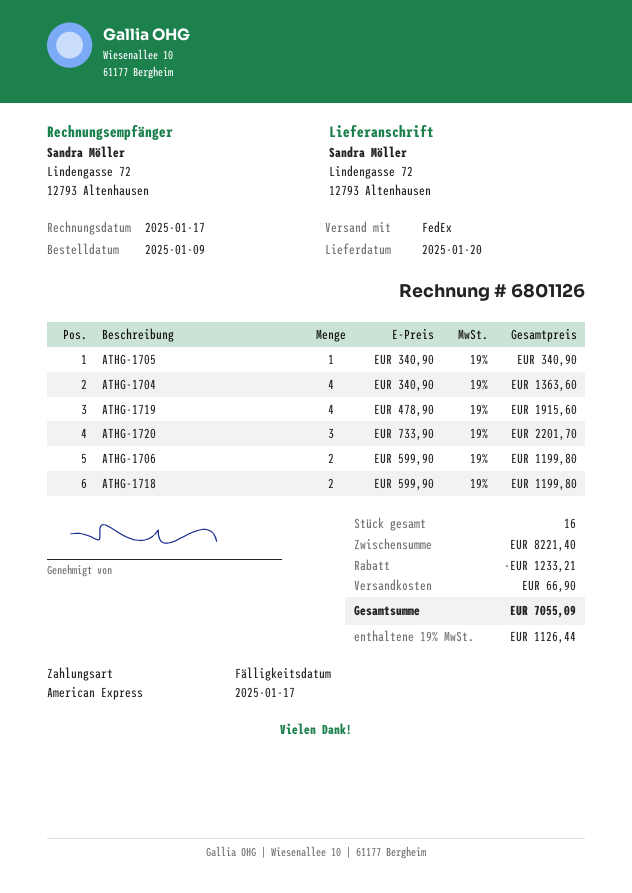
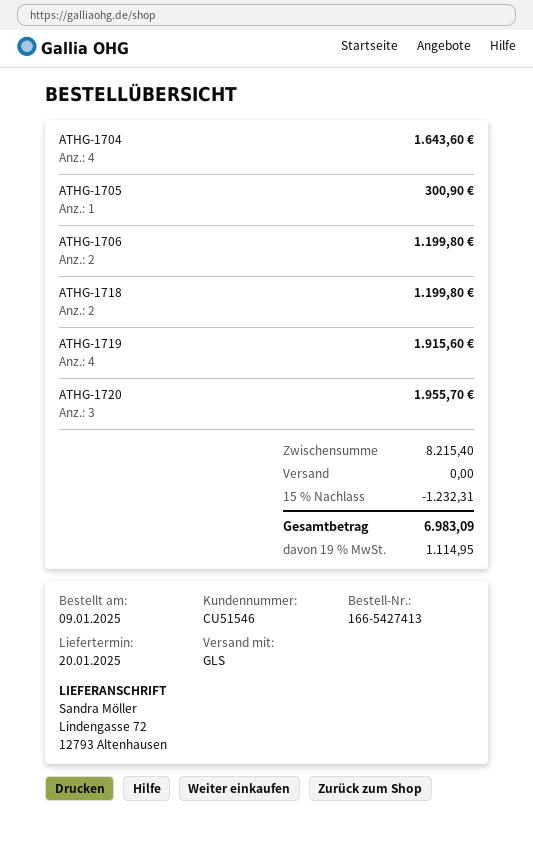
shipping method: FedEx -> GLS
ATHG-1705: 1 for 340.90 -> 1 for 300.90
ATHG-1704: 4 for 1363.60 -> 4 for 1643.60
ATHG-1720: 3 for 2201.70 -> 3 for 1955.70
subtotal: 8221.40 -> 8215.40
discount: 1233.21 -> 1232.31
shipping: 66.90 -> 0.00
tax: 19% = 1126.44 -> 19% = 1114.95
total: 7055.09 -> 6983.09

